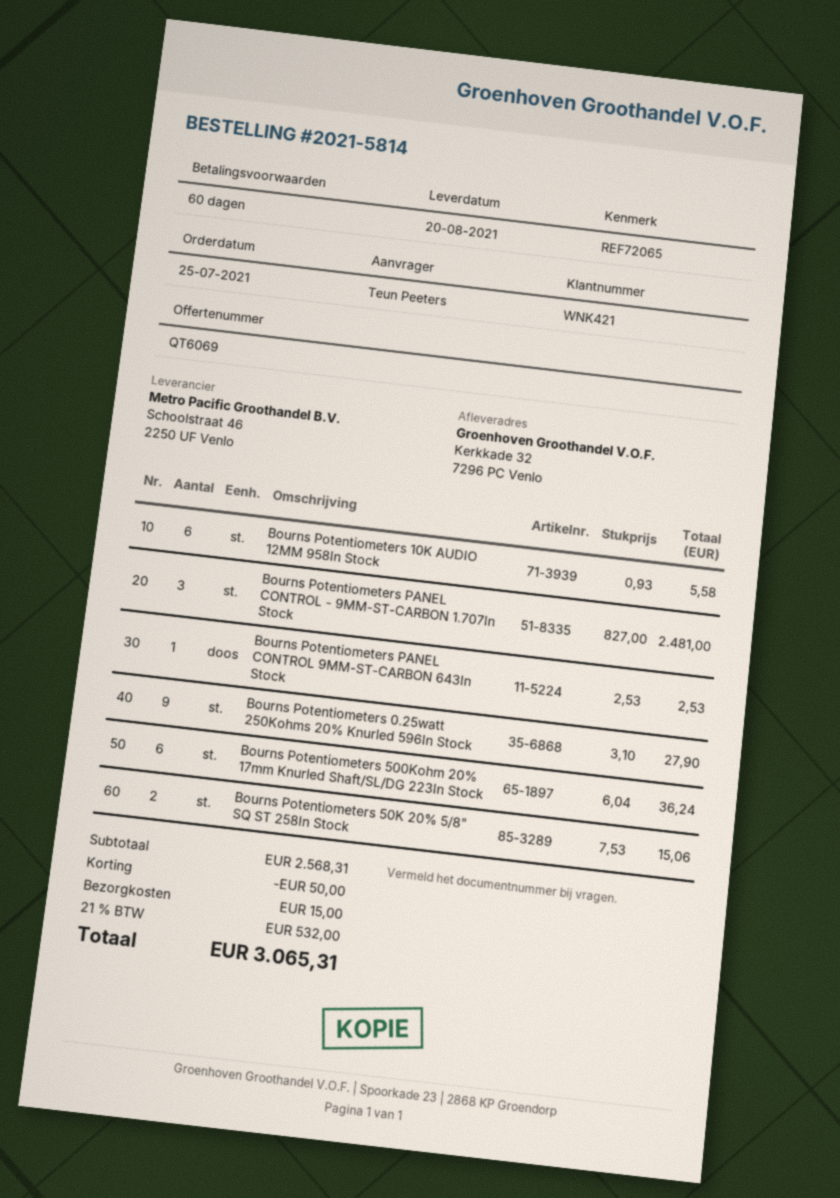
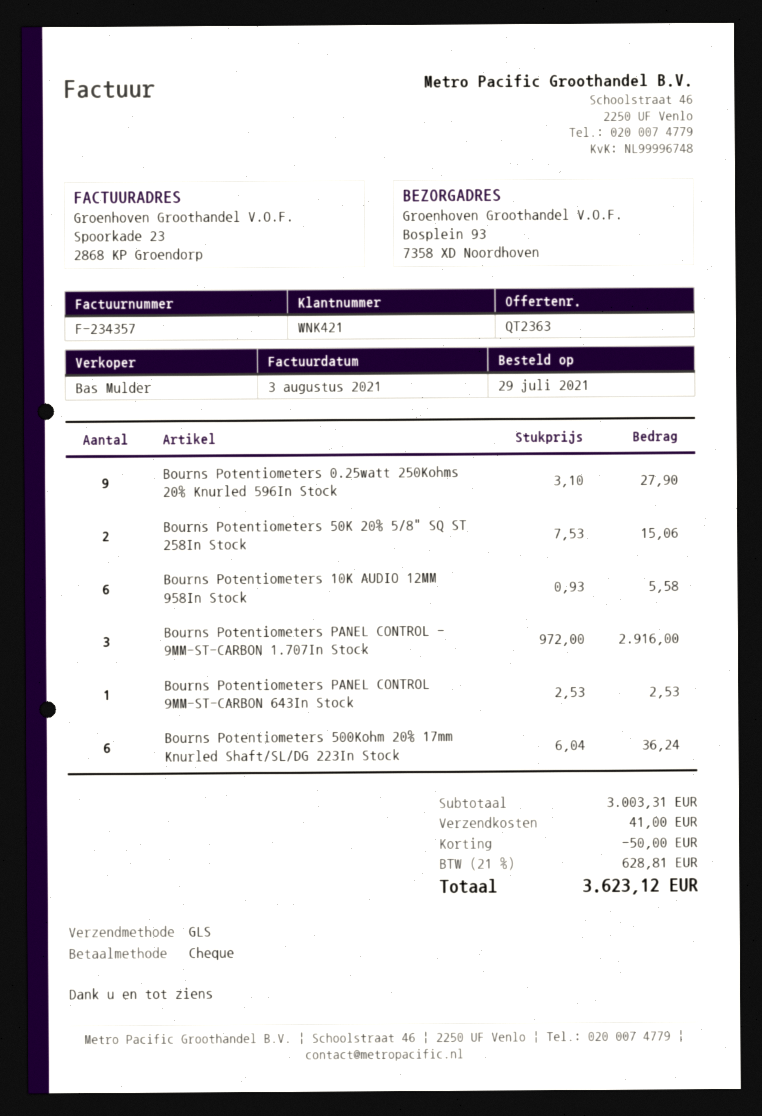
quote number: QT6069 -> QT2363
order date: 2021-07-25 -> 2021-07-29
ship to: Kerkkade 32, 7296 PC Venlo -> Bosplein 93, 7358 XD Noordhoven
Bourns Potentiometers PANEL CONTROL - 9MM-ST-CARBON 1.707In Stock: 3 x 827.00 = 2481.00 -> 3 x 972.00 = 2916.00
subtotal: 2568.31 -> 3003.31
shipping: 15.00 -> 41.00
tax: 21% = 532.00 -> 21% = 628.81
total: 3065.31 -> 3623.12

